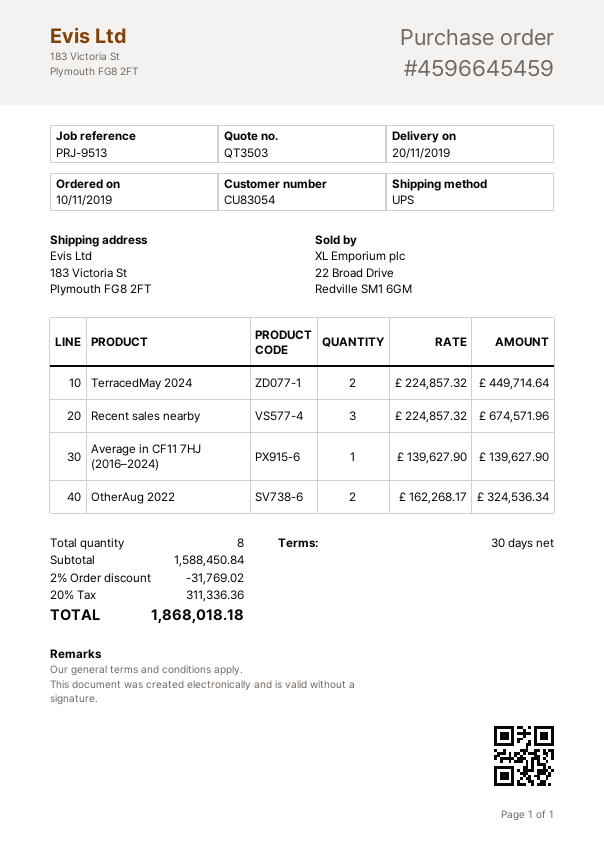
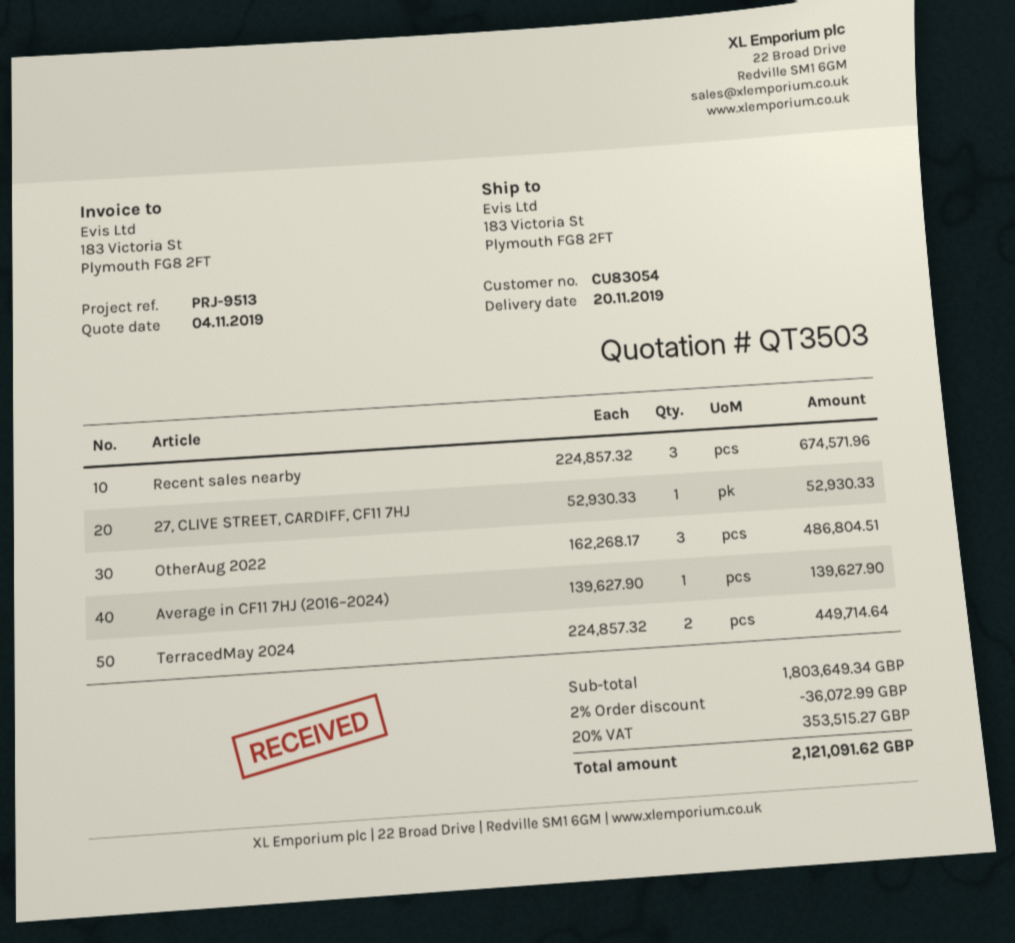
OtherAug 2022: 2 x 162268.17 = 324536.34 -> 3 x 162268.17 = 486804.51
27, CLIVE STREET, CARDIFF, CF11 7HJ: none -> 1 x 52930.33 = 52930.33
subtotal: 1588450.84 -> 1803649.34
discount: 2% = 31769.02 -> 2% = 36072.99
tax: 20% = 311336.36 -> 20% = 353515.27
total: 1868018.18 -> 2121091.62

